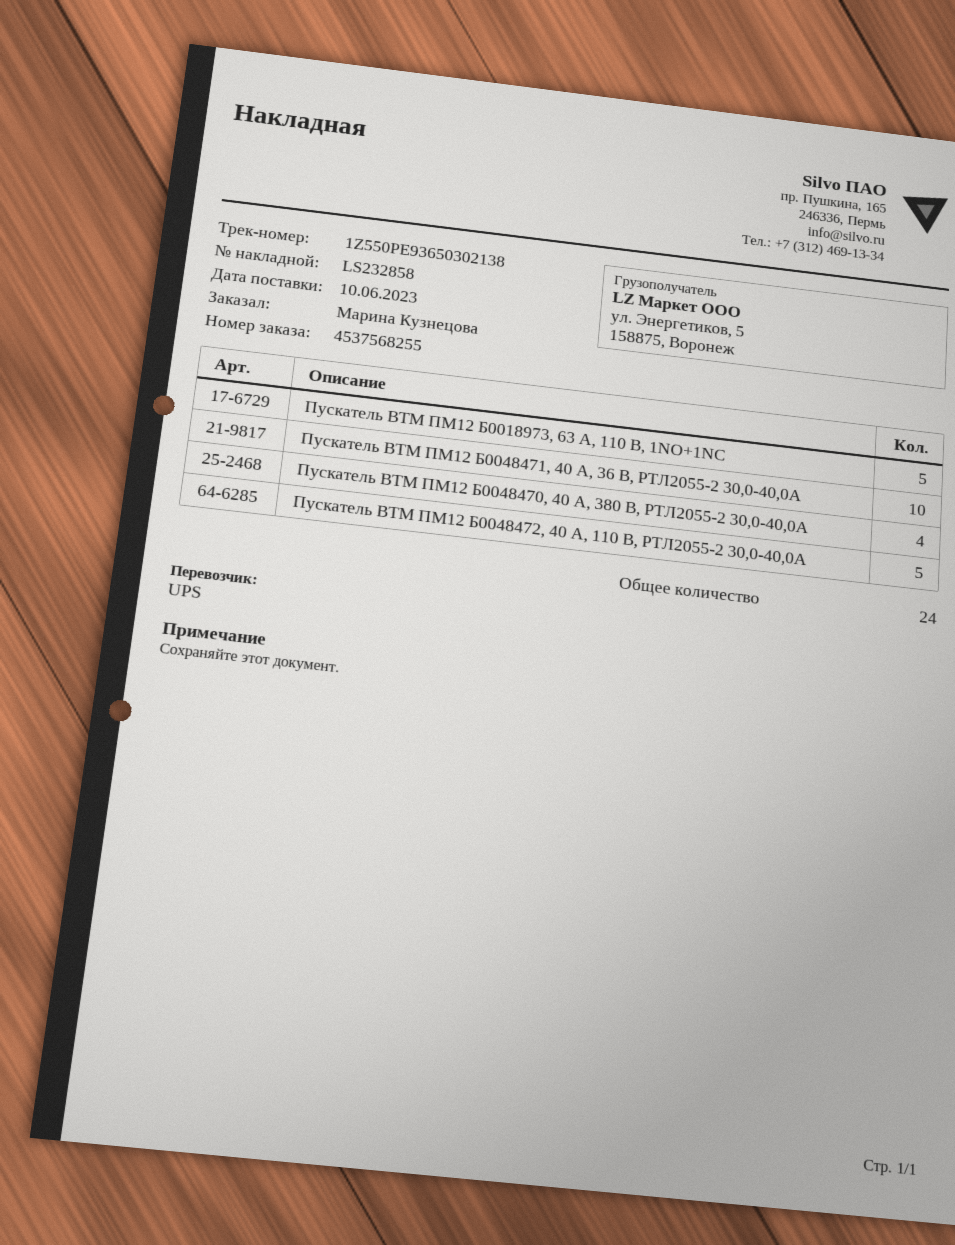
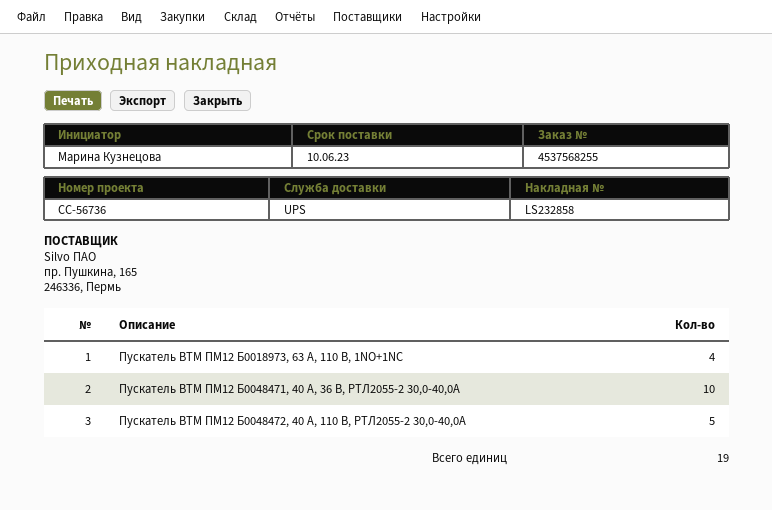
Пускатель ВТМ ПМ12 Б0018973, 63 А, 110 В, 1NO+1NC: 5 -> 4
Пускатель ВТМ ПМ12 Б0048470, 40 А, 380 В, РТЛ2055-2 30,0-40,0А: 4 -> none
total quantity: 24 -> 19

